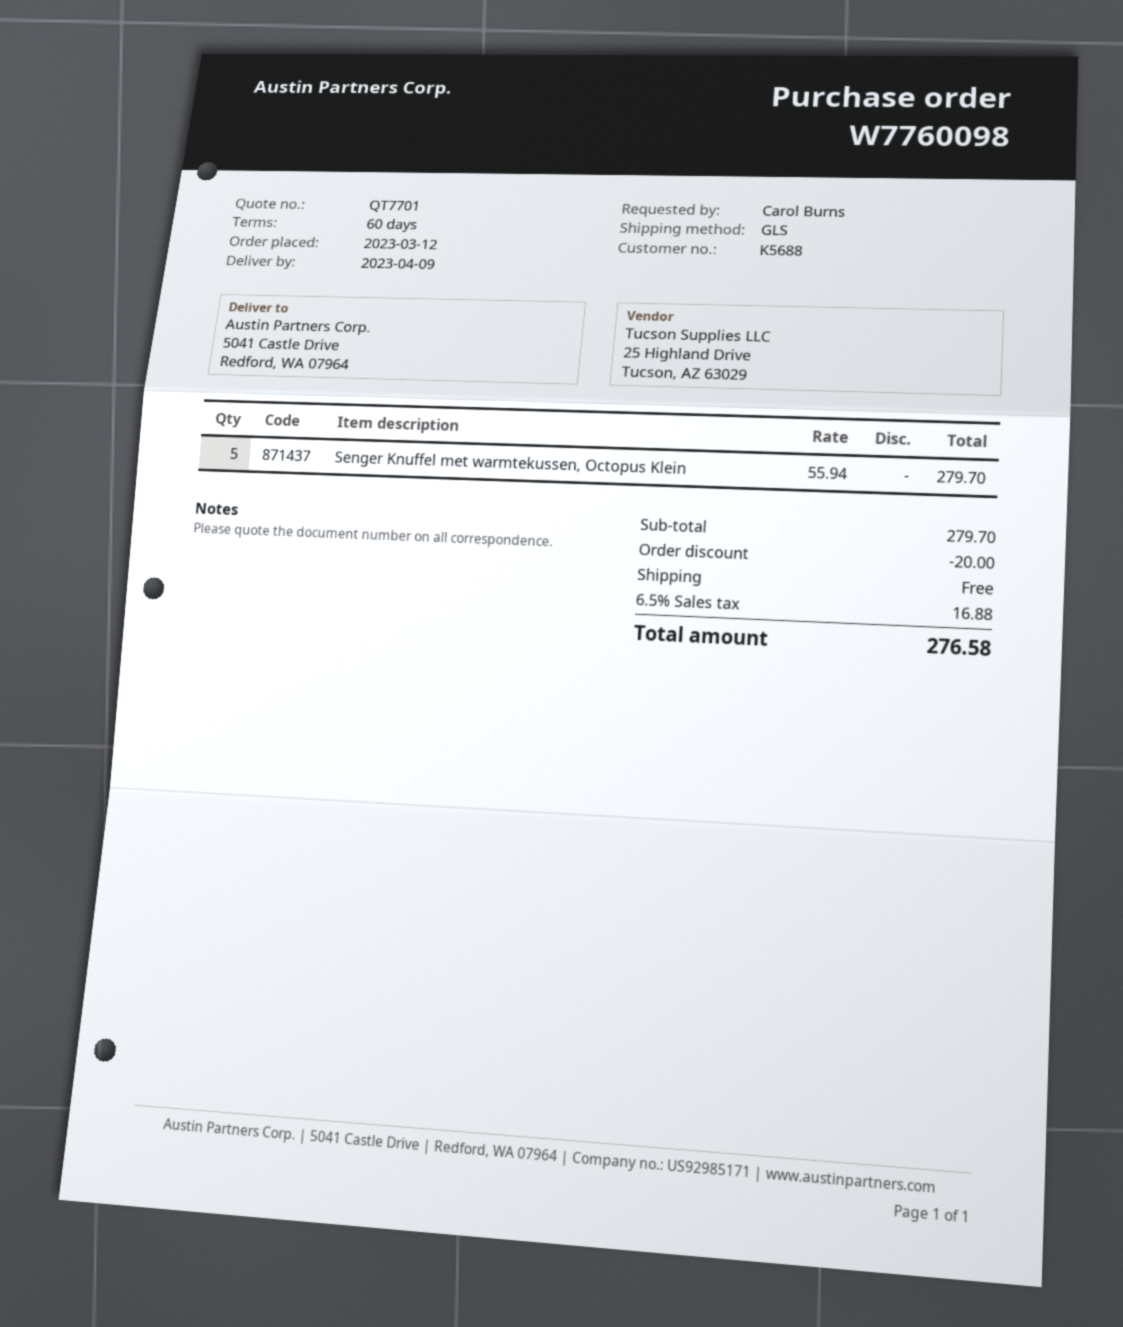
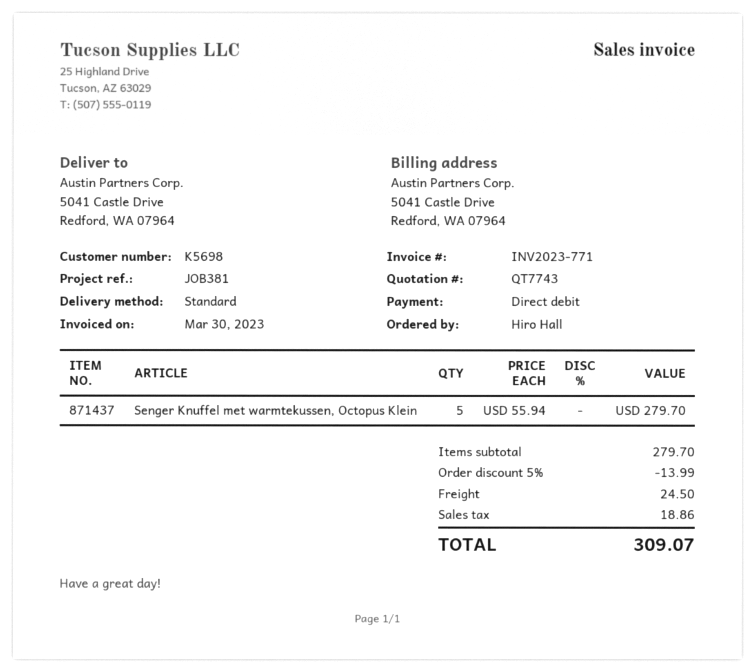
quote number: QT7701 -> QT7743
customer number: K5688 -> K5698
ordered by: Carol Burns -> Hiro Hall
shipping method: GLS -> standard
discount: 20.00 -> 13.99
shipping: 0.00 -> 24.50
tax: 16.88 -> 18.86
total: 276.58 -> 309.07

